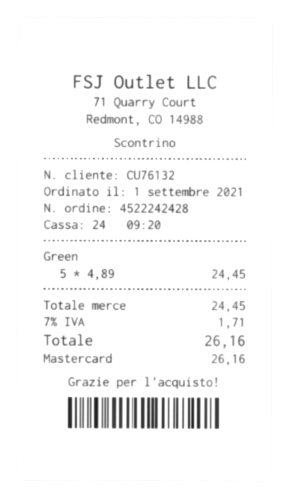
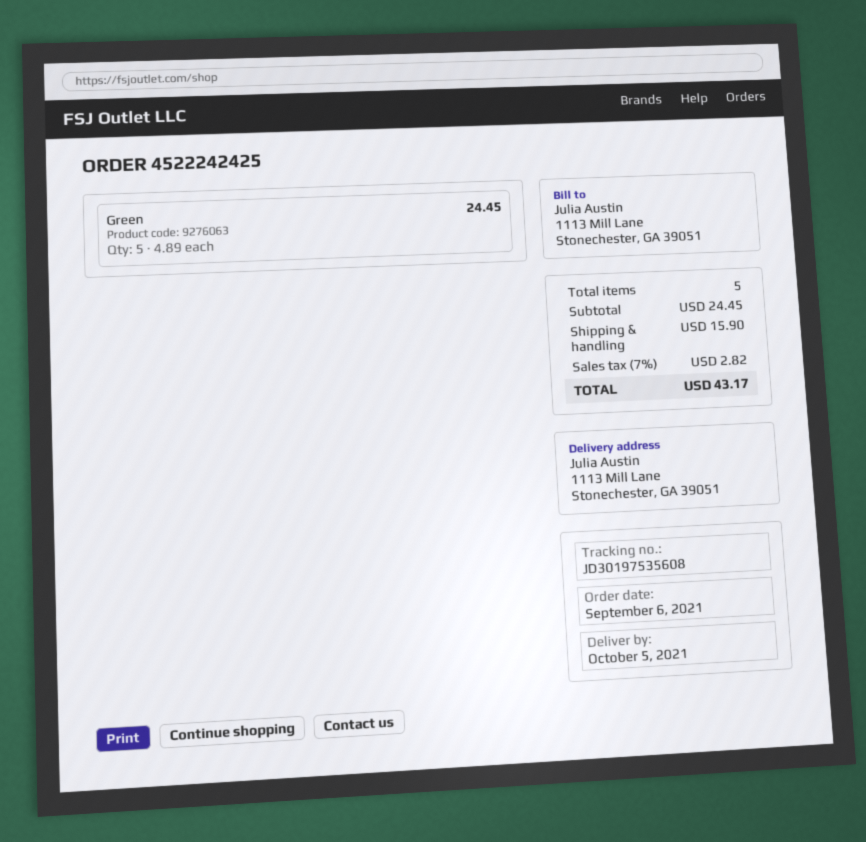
order number: 4522242428 -> 4522242425
order date: 2021-09-01 -> 2021-09-06
shipping: none -> 15.90
tax: 7% = 1.71 -> 7% = 2.82
total: 26.16 -> 43.17

